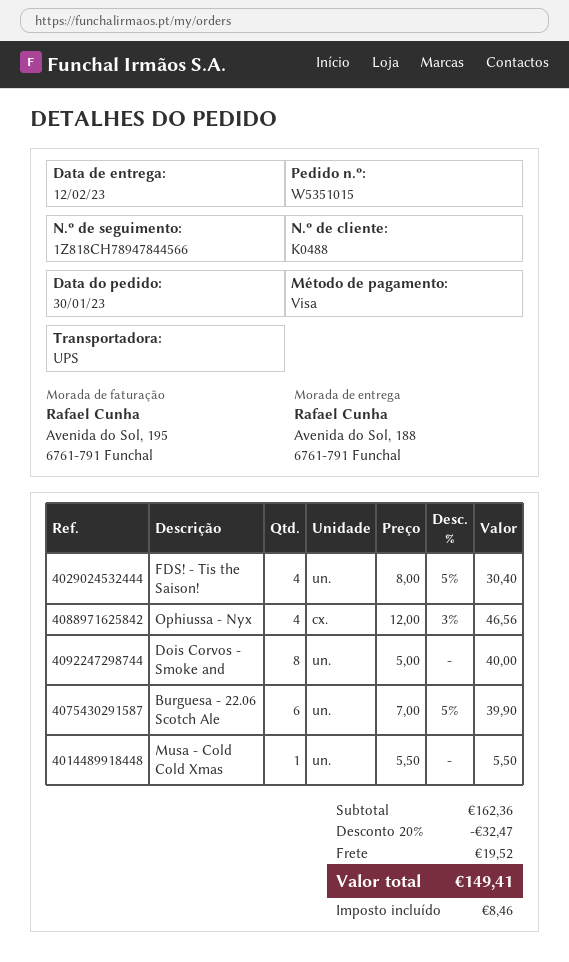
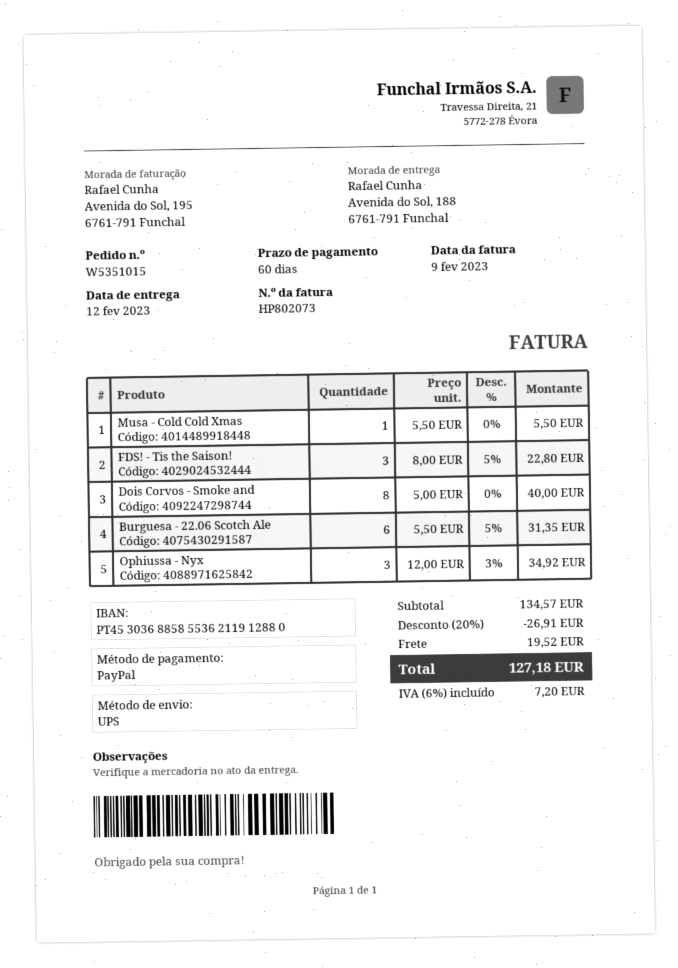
payment method: Visa -> PayPal
FDS! - Tis the Saison!: 4 x 8.00 - 5% = 30.40 -> 3 x 8.00 - 5% = 22.80
Ophiussa - Nyx: 4 x 12.00 - 3% = 46.56 -> 3 x 12.00 - 3% = 34.92
Burguesa - 22.06 Scotch Ale: 6 x 7.00 - 5% = 39.90 -> 6 x 5.50 - 5% = 31.35
subtotal: 162.36 -> 134.57
discount: 20% = 32.47 -> 20% = 26.91
tax: 8.46 -> 7.20
total: 149.41 -> 127.18

